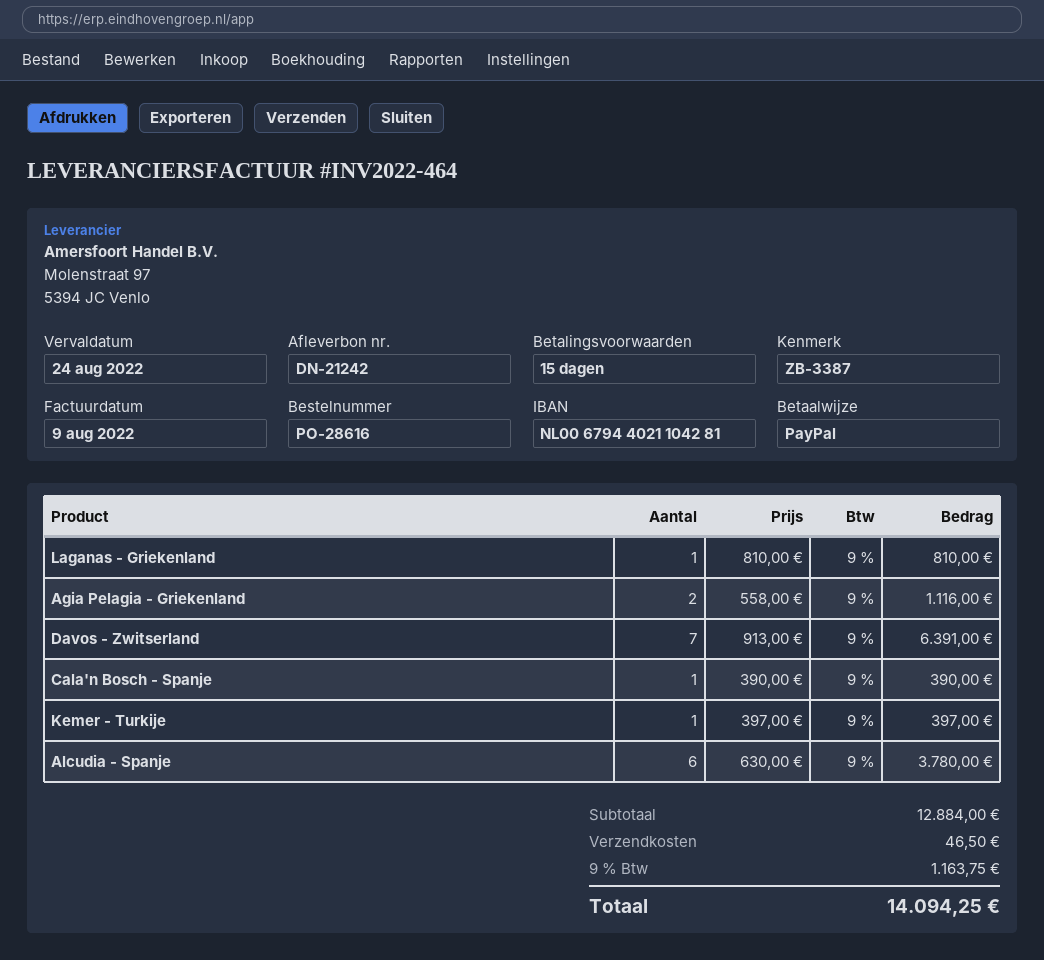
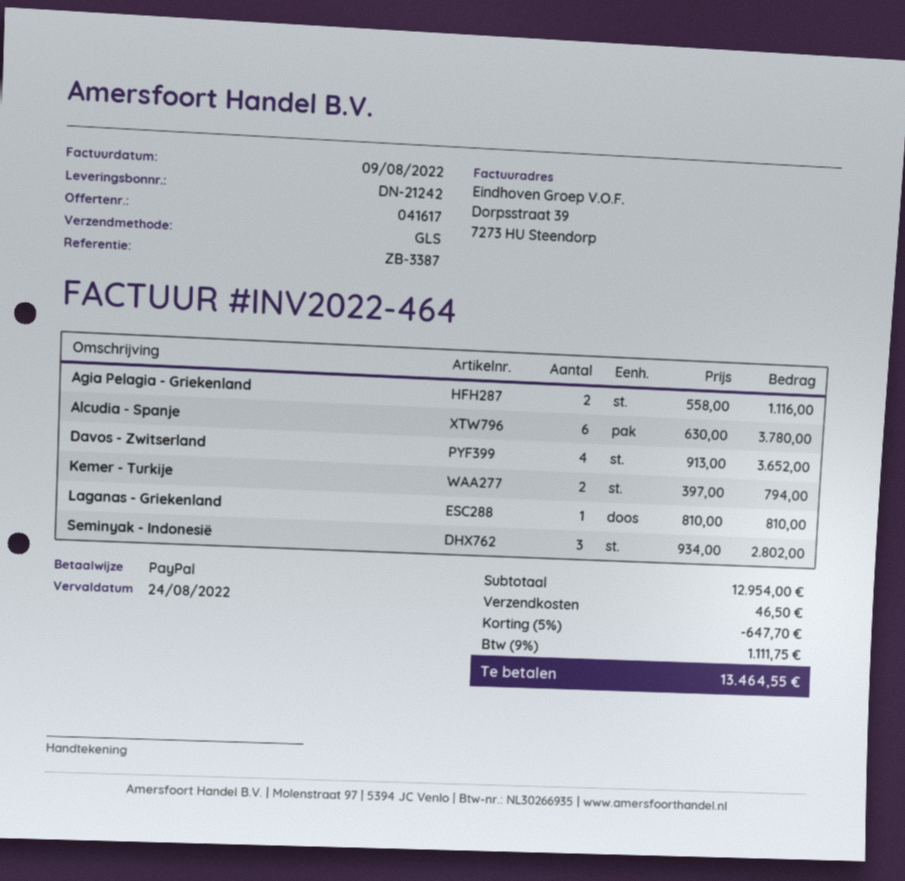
Davos - Zwitserland: 7 x 913.00 = 6391.00 -> 4 x 913.00 = 3652.00
Cala'n Bosch - Spanje: 1 x 390.00 = 390.00 -> none
Kemer - Turkije: 1 x 397.00 = 397.00 -> 2 x 397.00 = 794.00
Seminyak - Indonesië: none -> 3 x 934.00 = 2802.00
subtotal: 12884.00 -> 12954.00
discount: none -> 5% = 647.70
tax: 9% = 1163.75 -> 9% = 1111.75
total: 14094.25 -> 13464.55

